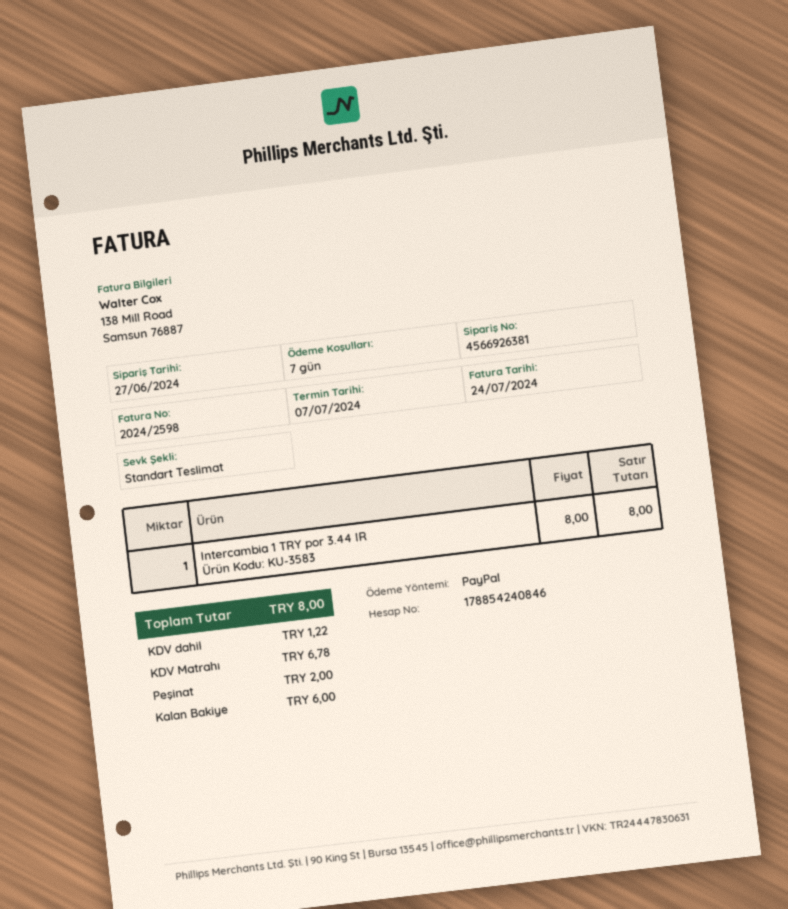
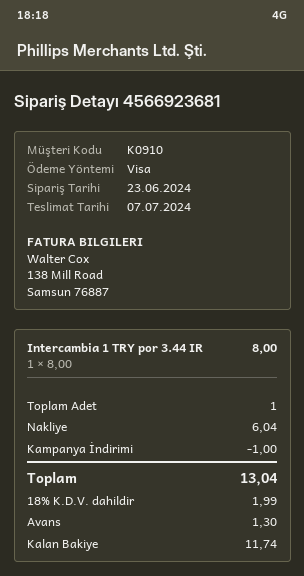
order number: 4566926381 -> 4566923681
order date: 2024-06-27 -> 2024-06-23
payment method: PayPal -> Visa
discount: none -> 1.00
shipping: none -> 6.04
tax: 1.22 -> 1.99
total: 8.00 -> 13.04
deposit: 2.00 -> 1.30
balance: 6.00 -> 11.74

